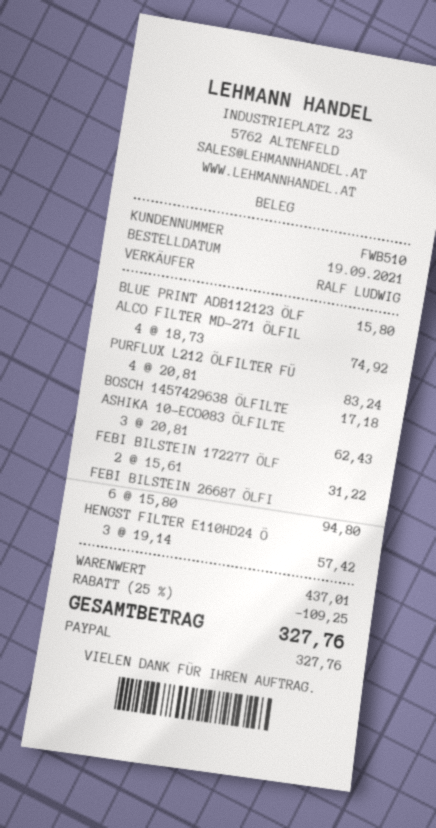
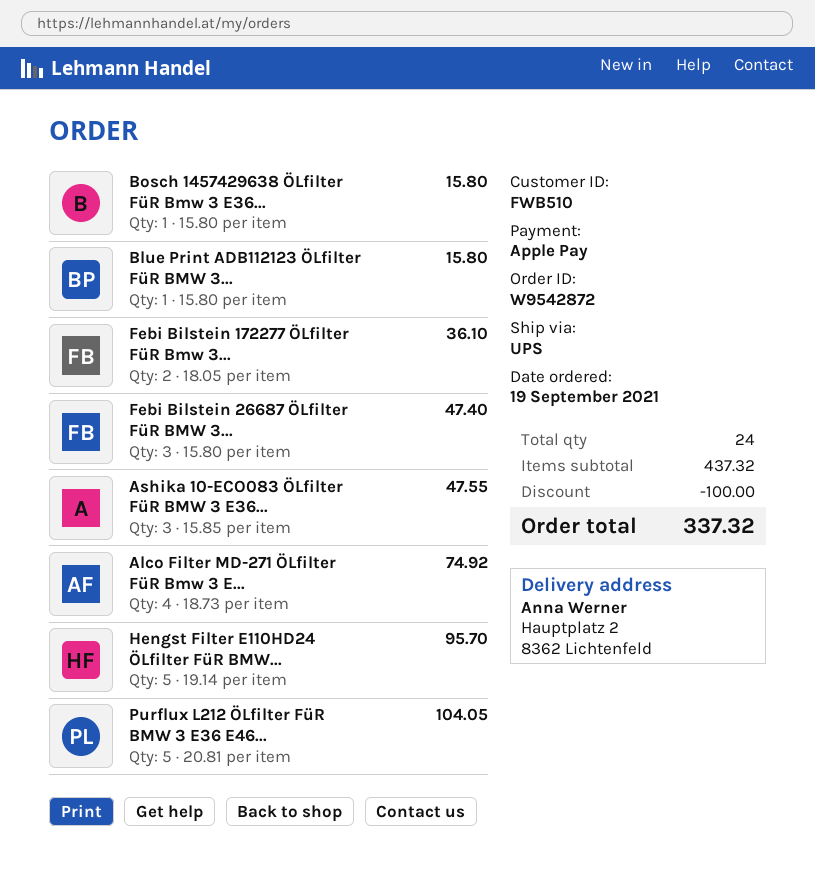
payment method: PayPal -> Apple Pay
PURFLUX L212 ÖLFILTER FÜ: 4 x 20.81 = 83.24 -> 5 x 20.81 = 104.05
BOSCH 1457429638 ÖLFILTE: 1 x 17.18 = 17.18 -> 1 x 15.80 = 15.80
ASHIKA 10-ECO083 ÖLFILTE: 3 x 20.81 = 62.43 -> 3 x 15.85 = 47.55
FEBI BILSTEIN 172277 ÖLF: 2 x 15.61 = 31.22 -> 2 x 18.05 = 36.10
FEBI BILSTEIN 26687 ÖLFI: 6 x 15.80 = 94.80 -> 3 x 15.80 = 47.40
HENGST FILTER E110HD24 Ö: 3 x 19.14 = 57.42 -> 5 x 19.14 = 95.70
subtotal: 437.01 -> 437.32
discount: 109.25 -> 100.00
total: 327.76 -> 337.32

